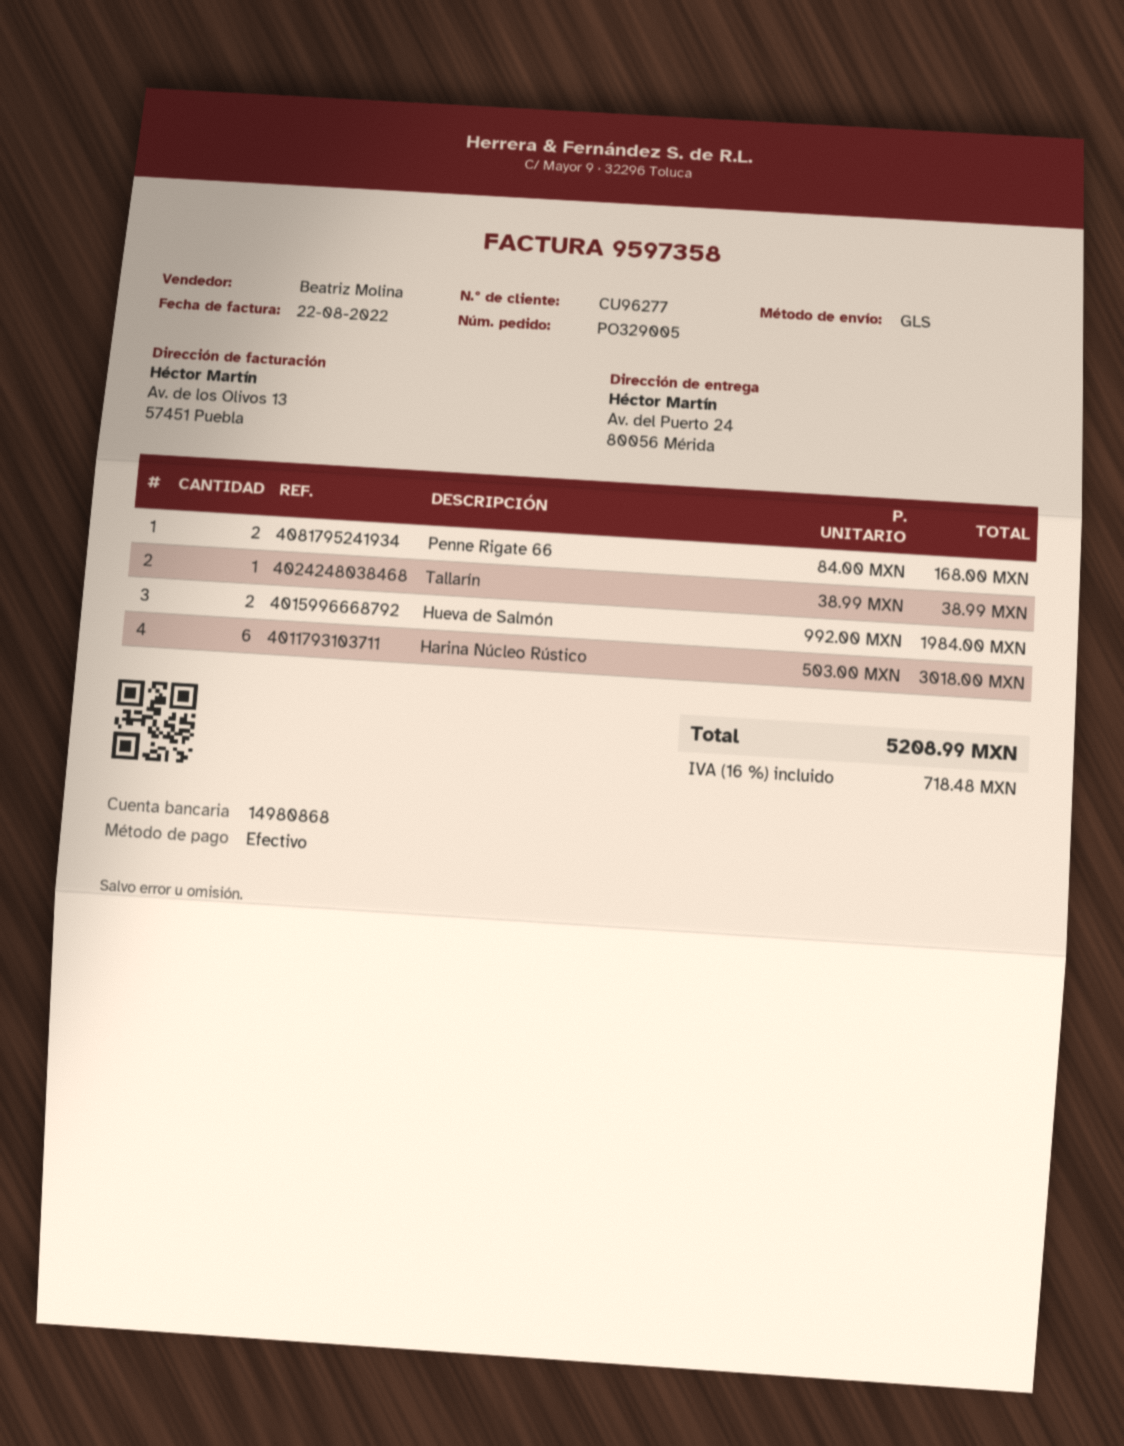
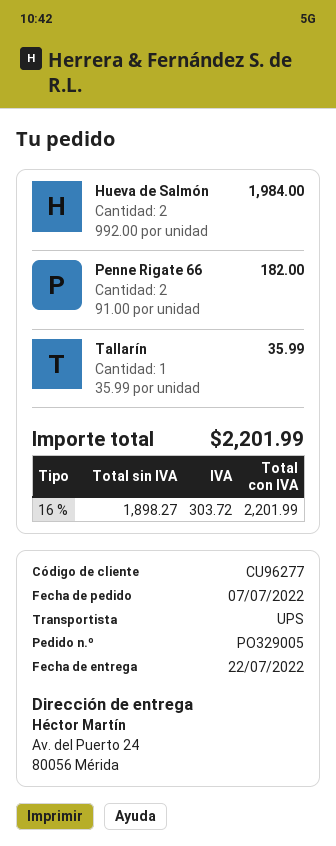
shipping method: GLS -> UPS
Penne Rigate 66: 2 x 84.00 = 168.00 -> 2 x 91.00 = 182.00
Tallarín: 1 x 38.99 = 38.99 -> 1 x 35.99 = 35.99
Harina Núcleo Rústico: 6 x 503.00 = 3018.00 -> none
tax: 16% = 718.48 -> 16% = 303.72
total: 5208.99 -> 2201.99

